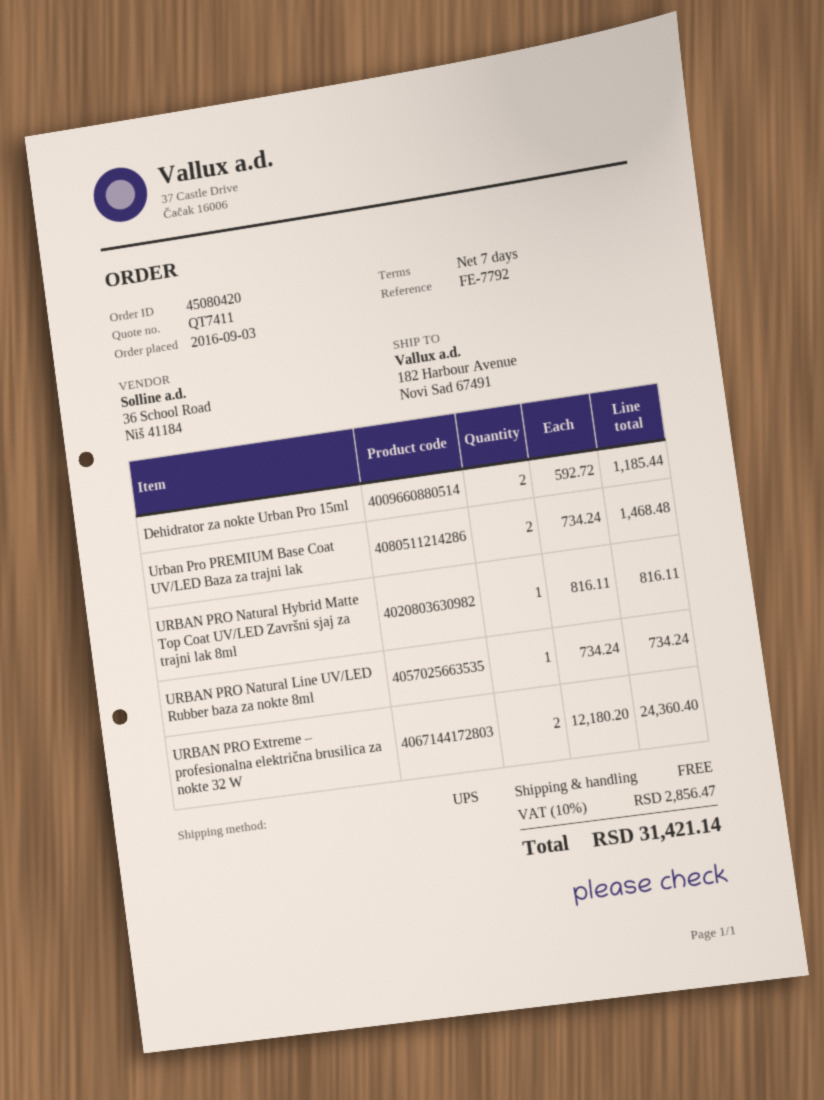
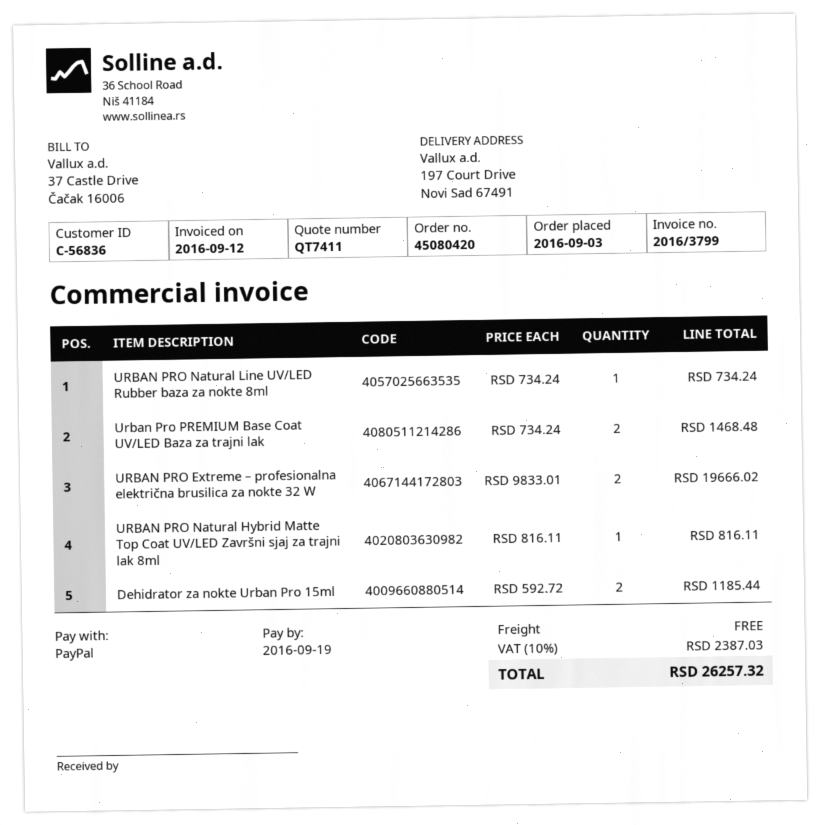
ship to: 182 Harbour Avenue, Novi Sad 67491 -> 197 Court Drive, Novi Sad 67491
URBAN PRO Extreme – profesionalna električna brusilica za nokte 32 W: 2 x 12180.20 = 24360.40 -> 2 x 9833.01 = 19666.02
tax: 10% = 2856.47 -> 10% = 2387.03
total: 31421.14 -> 26257.32

